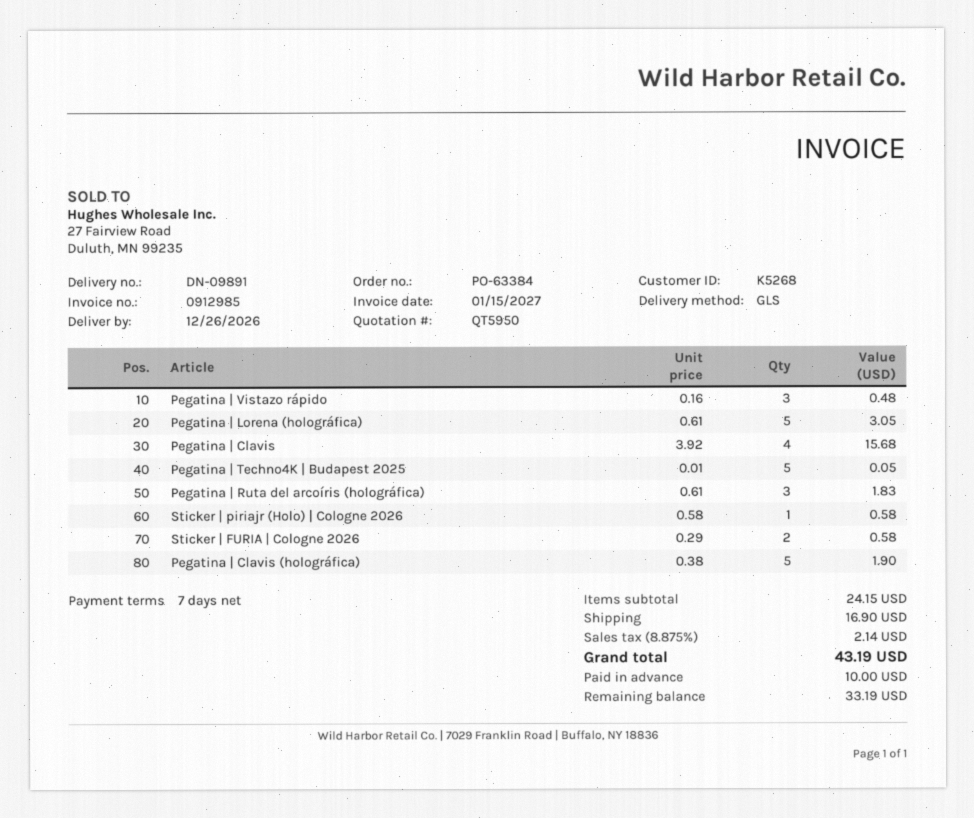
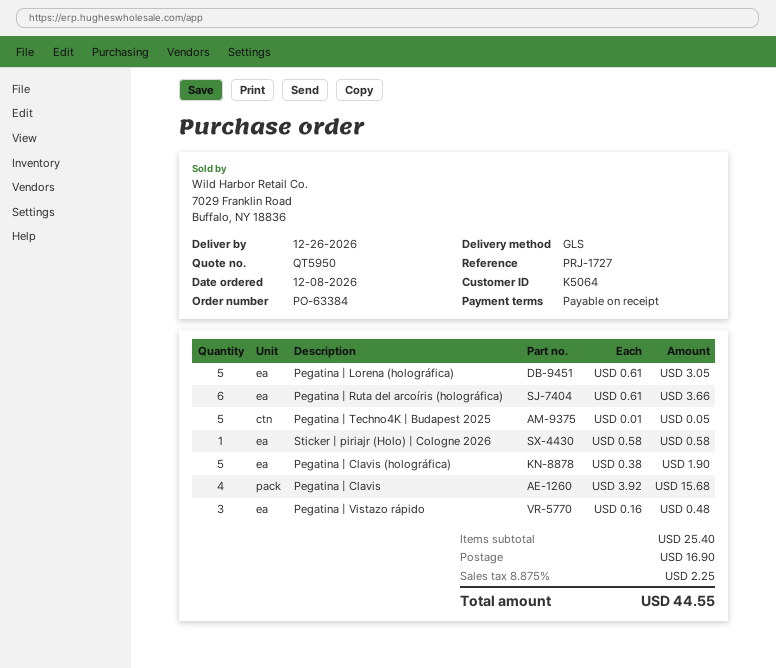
payment terms: 7 days -> on receipt
customer number: K5268 -> K5064
Pegatina | Ruta del arcoíris (holográfica): 3 x 0.61 = 1.83 -> 6 x 0.61 = 3.66
Sticker | FURIA | Cologne 2026: 2 x 0.29 = 0.58 -> none
subtotal: 24.15 -> 25.40
tax: 8.875% = 2.14 -> 8.875% = 2.25
total: 43.19 -> 44.55

